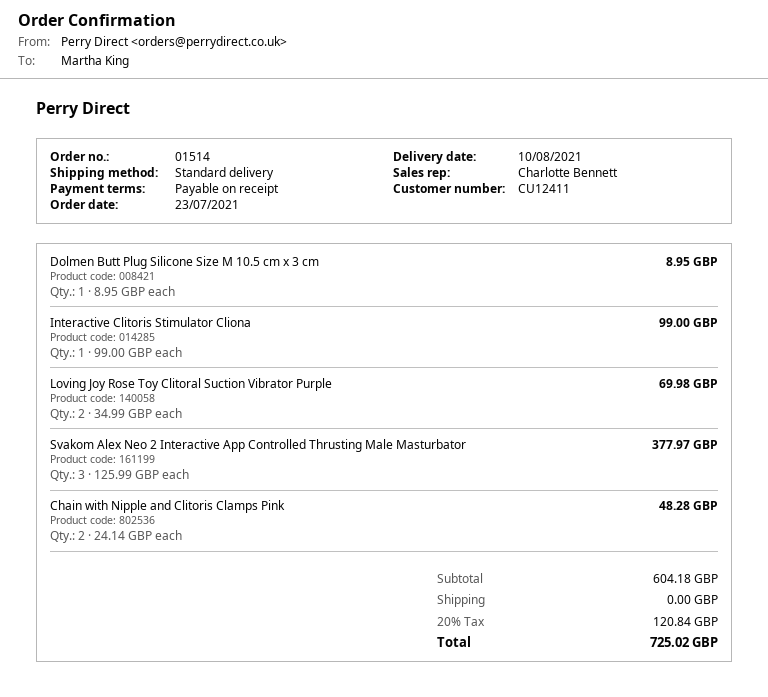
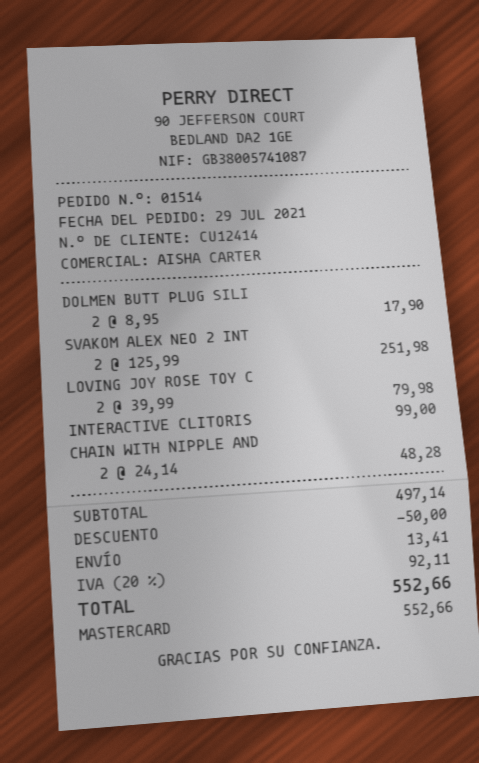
order date: 2021-07-23 -> 2021-07-29
customer number: CU12411 -> CU12414
sales rep: Charlotte Bennett -> AISHA CARTER
Dolmen Butt Plug Silicone Size M 10.5 cm x 3 cm: 1 x 8.95 = 8.95 -> 2 x 8.95 = 17.90
Loving Joy Rose Toy Clitoral Suction Vibrator Purple: 2 x 34.99 = 69.98 -> 2 x 39.99 = 79.98
Svakom Alex Neo 2 Interactive App Controlled Thrusting Male Masturbator: 3 x 125.99 = 377.97 -> 2 x 125.99 = 251.98
subtotal: 604.18 -> 497.14
discount: none -> 50.00
shipping: 0.00 -> 13.41
tax: 20% = 120.84 -> 20% = 92.11
total: 725.02 -> 552.66

